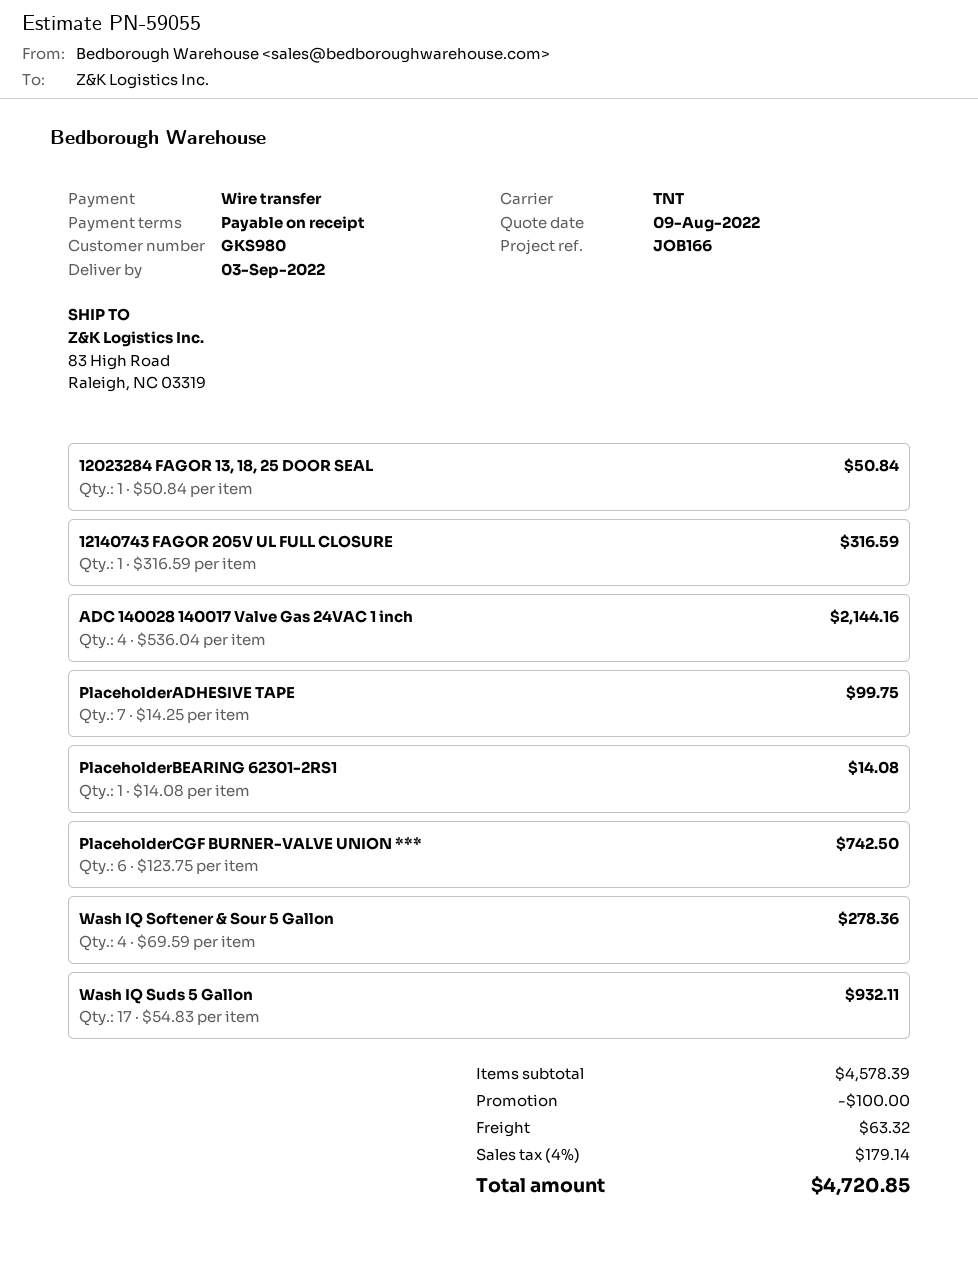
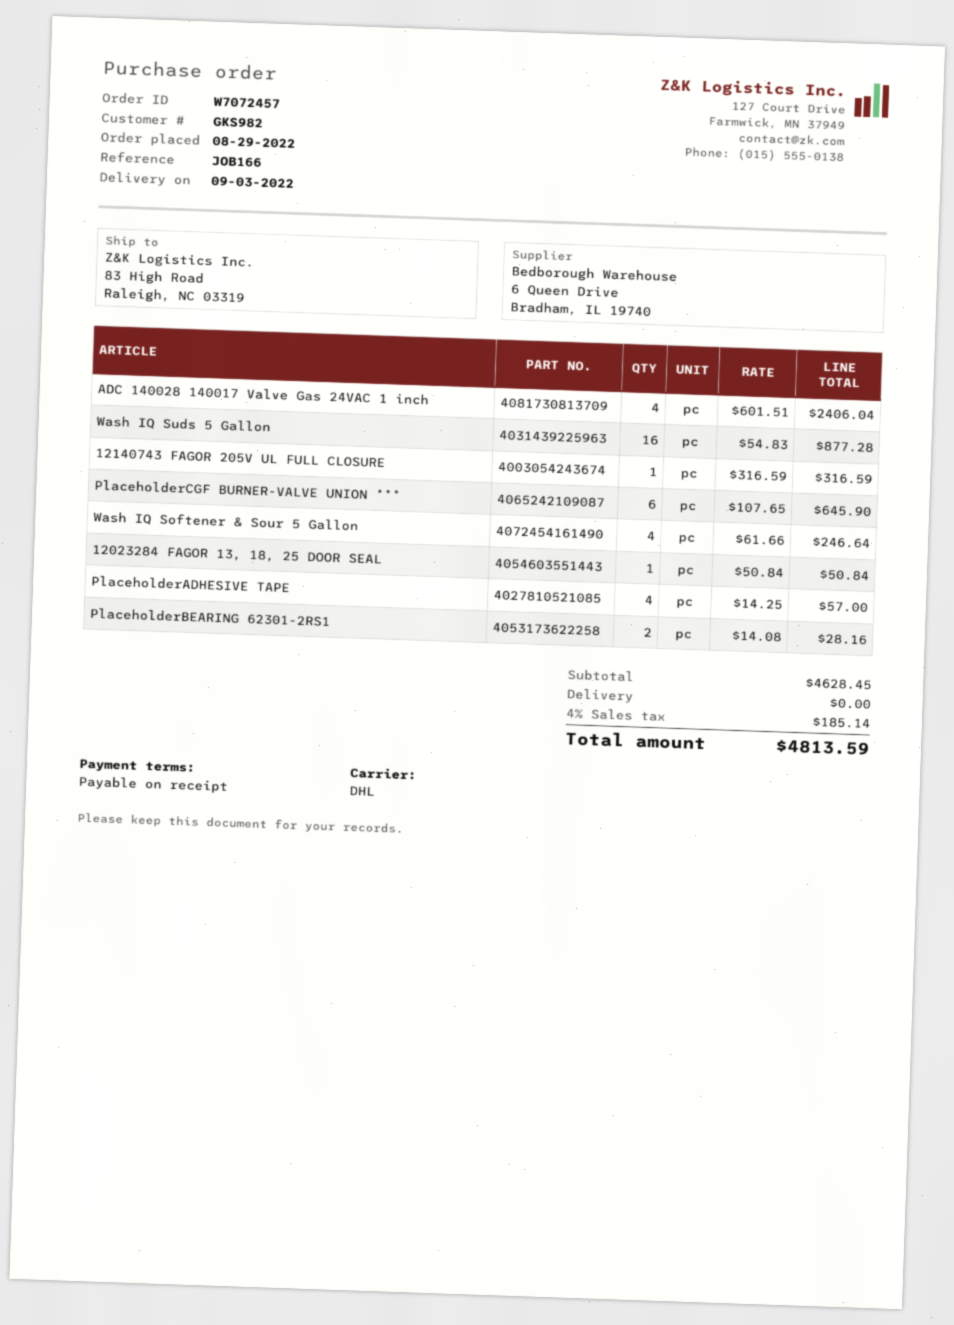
customer number: GKS980 -> GKS982
shipping method: TNT -> DHL
ADC 140028 140017 Valve Gas 24VAC 1 inch: 4 x 536.04 = 2144.16 -> 4 x 601.51 = 2406.04
PlaceholderADHESIVE TAPE: 7 x 14.25 = 99.75 -> 4 x 14.25 = 57.00
PlaceholderBEARING 62301-2RS1: 1 x 14.08 = 14.08 -> 2 x 14.08 = 28.16
PlaceholderCGF BURNER-VALVE UNION ***: 6 x 123.75 = 742.50 -> 6 x 107.65 = 645.90
Wash IQ Softener & Sour 5 Gallon: 4 x 69.59 = 278.36 -> 4 x 61.66 = 246.64
Wash IQ Suds 5 Gallon: 17 x 54.83 = 932.11 -> 16 x 54.83 = 877.28
subtotal: 4578.39 -> 4628.45
discount: 100.00 -> none
shipping: 63.32 -> 0.00
tax: 4% = 179.14 -> 4% = 185.14
total: 4720.85 -> 4813.59

